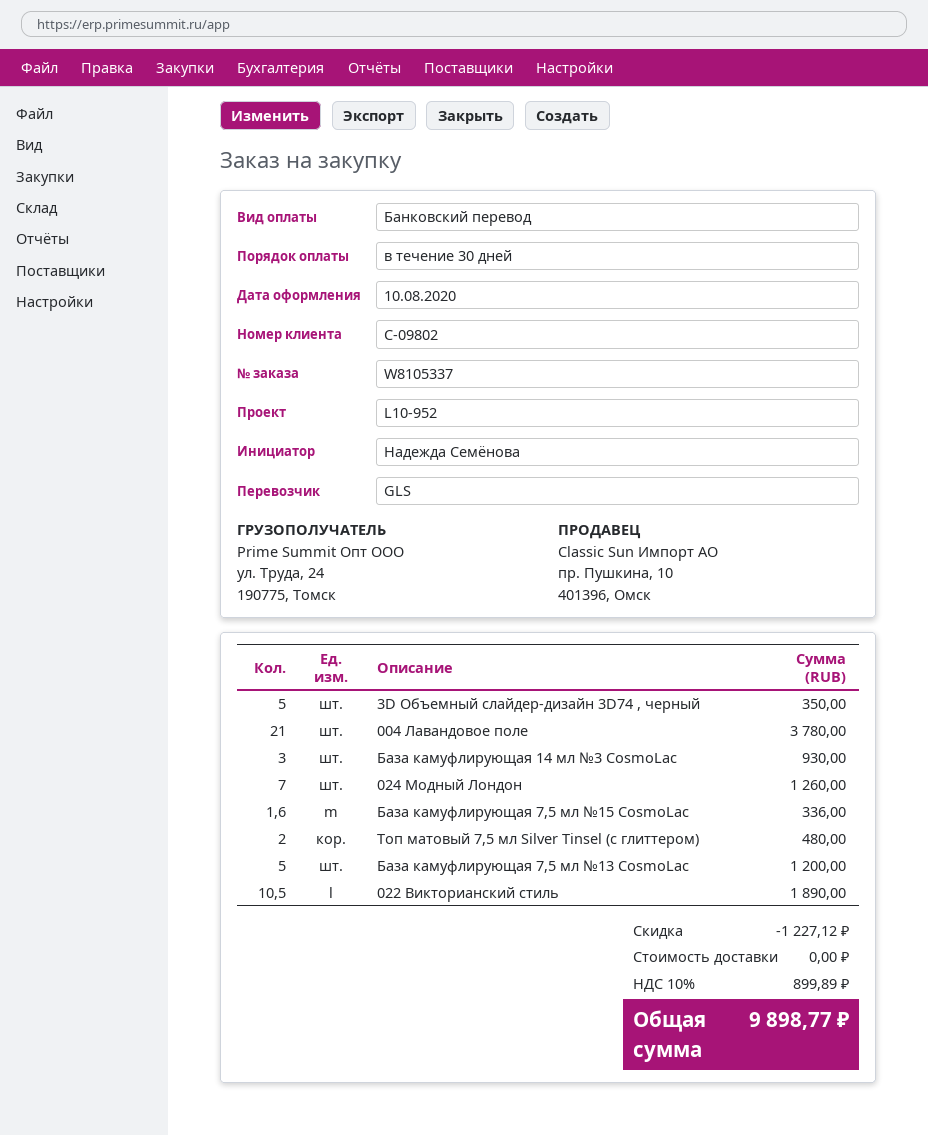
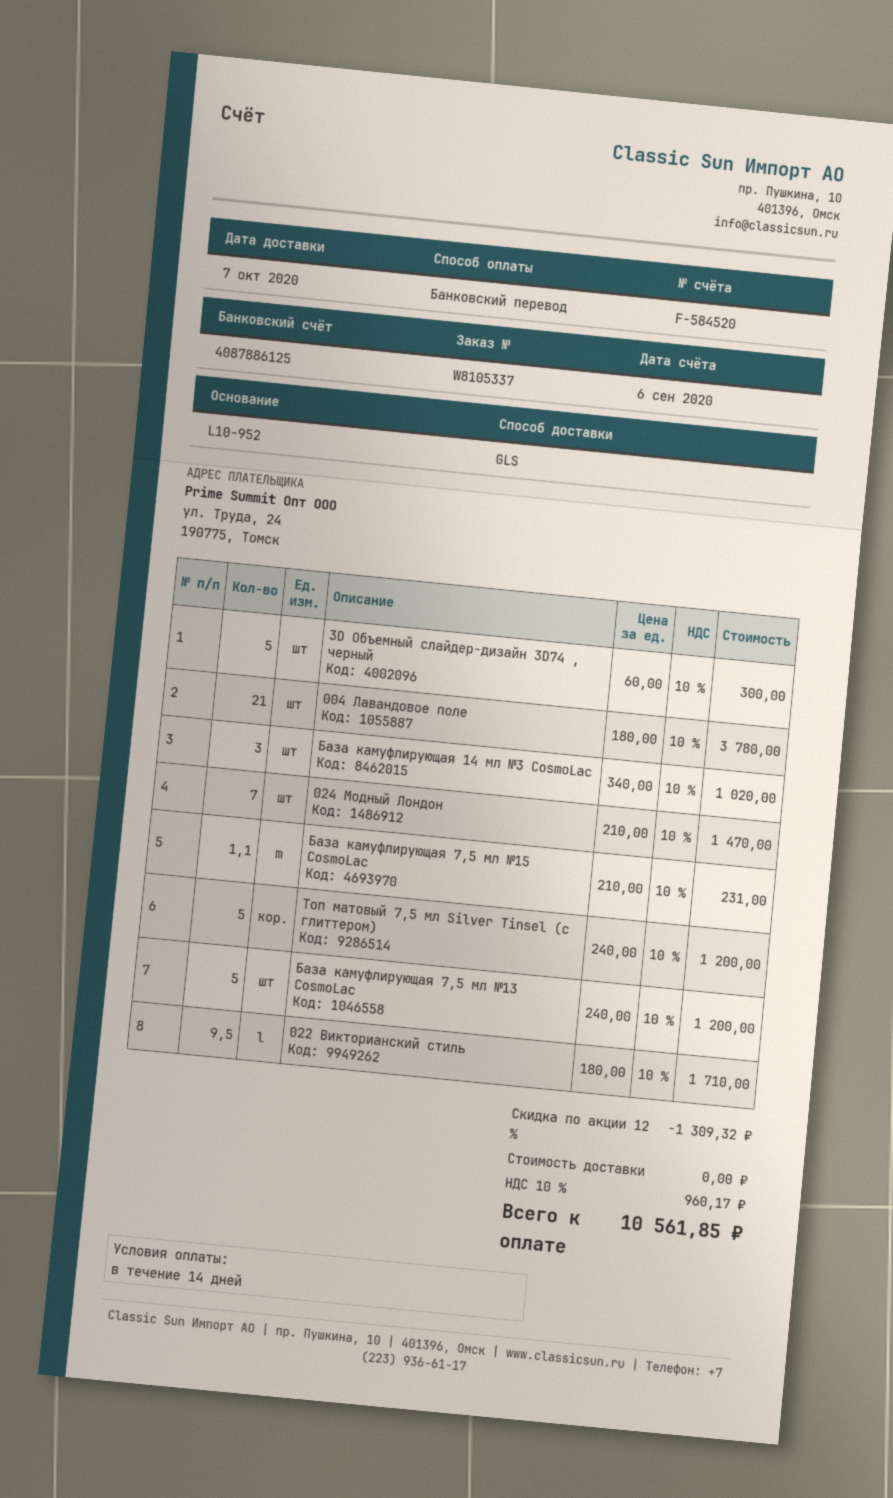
payment terms: 30 days -> 14 days
3D Объемный слайдер-дизайн 3D74 , черный: 5 for 350.00 -> 5 for 300.00
База камуфлирующая 14 мл №3 CosmoLac: 3 for 930.00 -> 3 for 1020.00
024 Модный Лондон: 7 for 1260.00 -> 7 for 1470.00
База камуфлирующая 7,5 мл №15 CosmoLac: 1.6 for 336.00 -> 1.1 for 231.00
Топ матовый 7,5 мл Silver Tinsel (с глиттером): 2 for 480.00 -> 5 for 1200.00
022 Викторианский стиль: 10.5 for 1890.00 -> 9.5 for 1710.00
discount: 1227.12 -> 1309.32
tax: 10% = 899.89 -> 10% = 960.17
total: 9898.77 -> 10561.85

